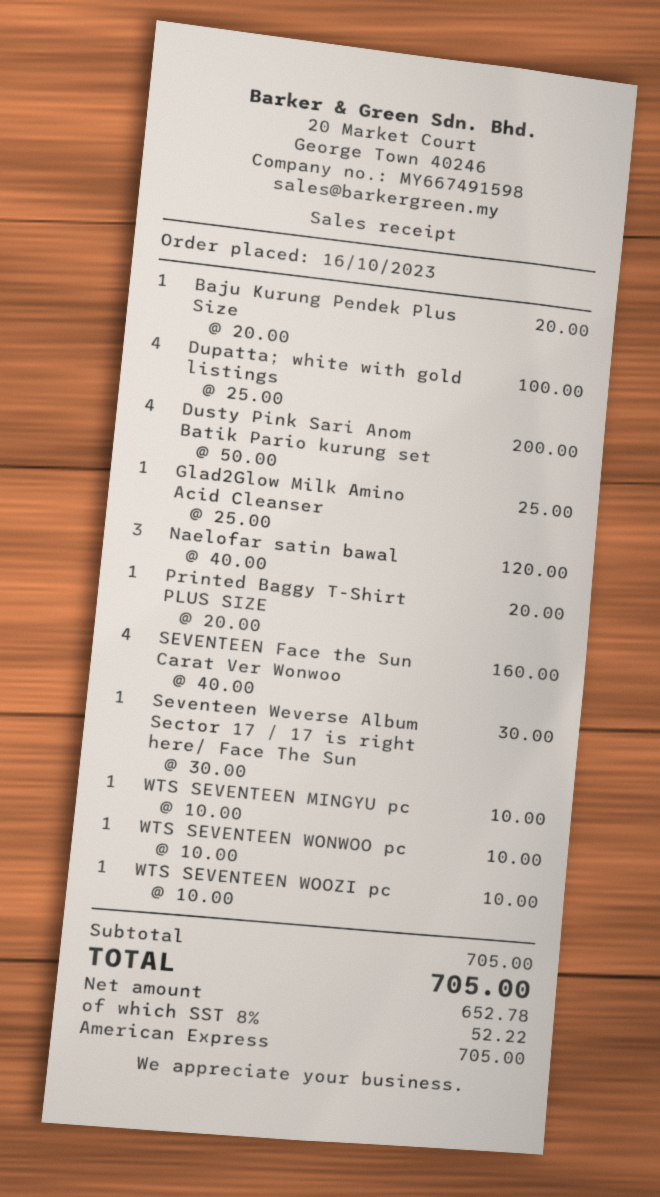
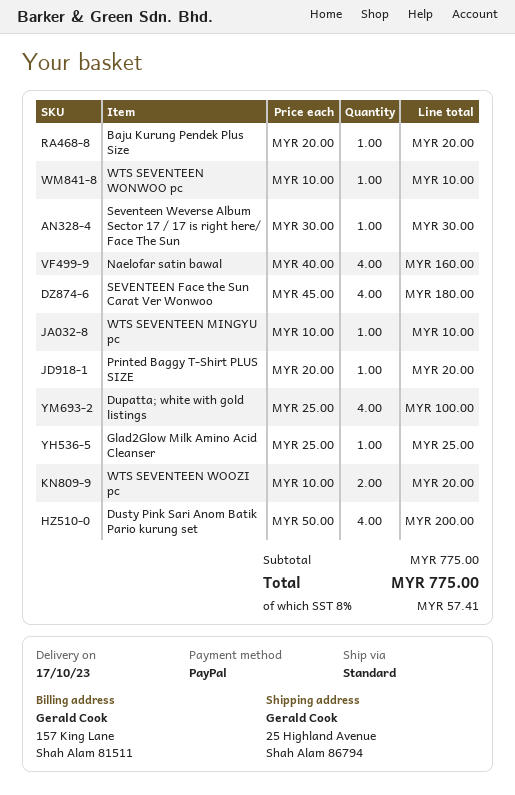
payment method: American Express -> PayPal
Naelofar satin bawal: 3 x 40.00 = 120.00 -> 4 x 40.00 = 160.00
SEVENTEEN Face the Sun Carat Ver Wonwoo: 4 x 40.00 = 160.00 -> 4 x 45.00 = 180.00
WTS SEVENTEEN WOOZI pc: 1 x 10.00 = 10.00 -> 2 x 10.00 = 20.00
subtotal: 705.00 -> 775.00
tax: 8% = 52.22 -> 8% = 57.41
total: 705.00 -> 775.00

